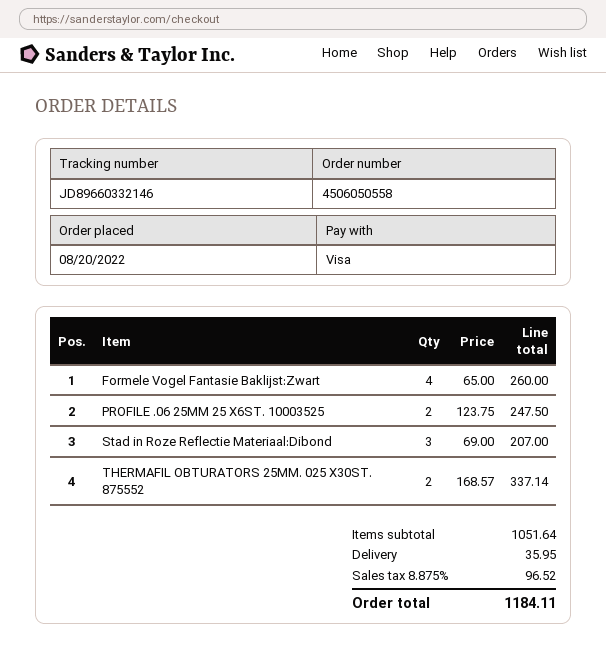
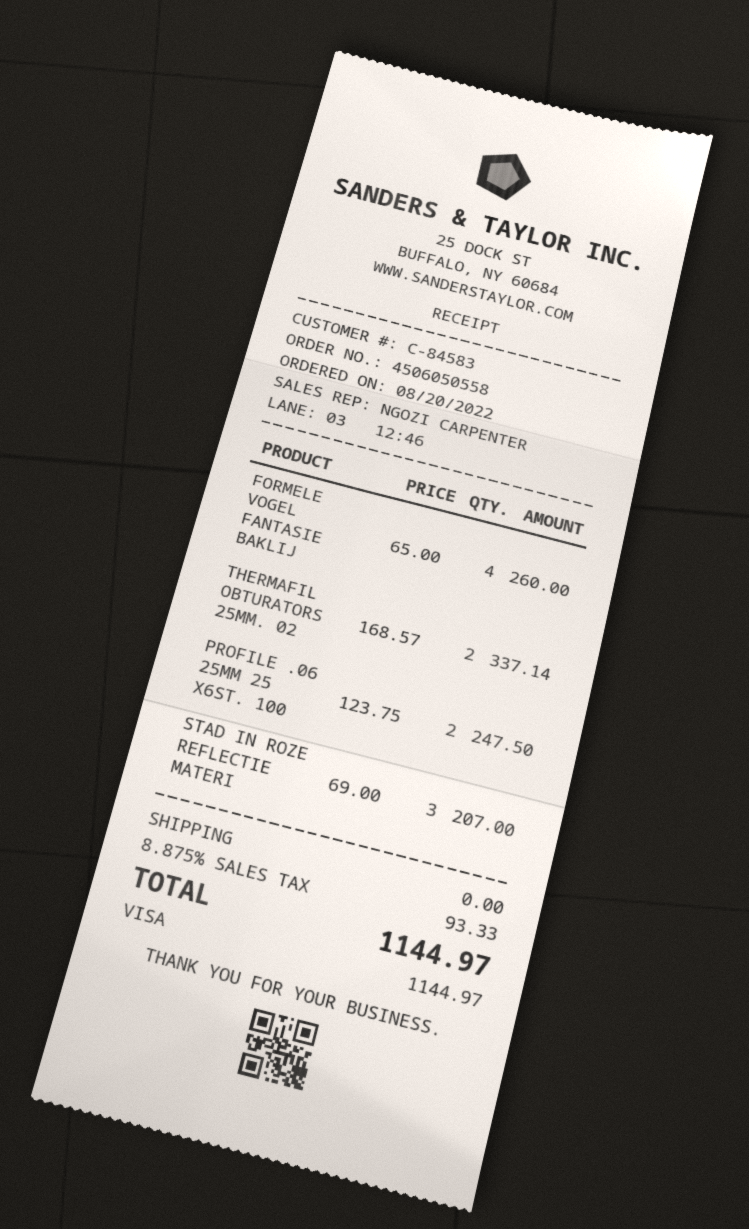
shipping: 35.95 -> 0.00
tax: 8.875% = 96.52 -> 8.875% = 93.33
total: 1184.11 -> 1144.97

